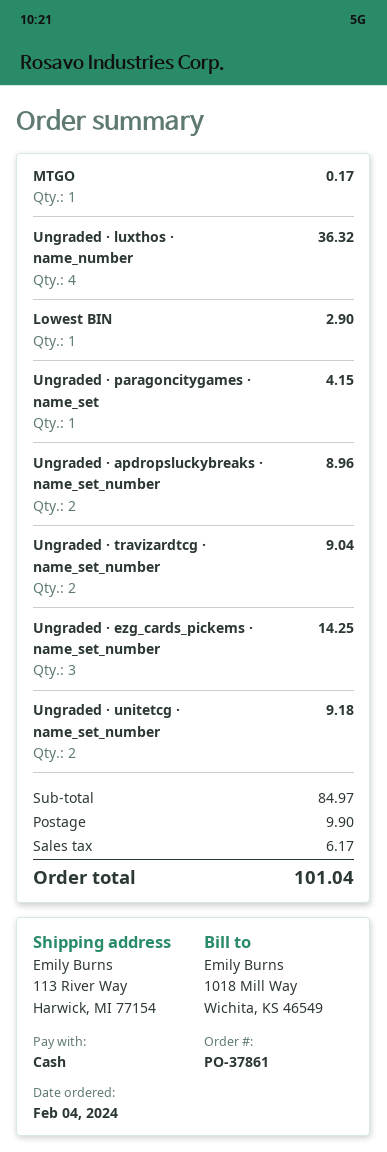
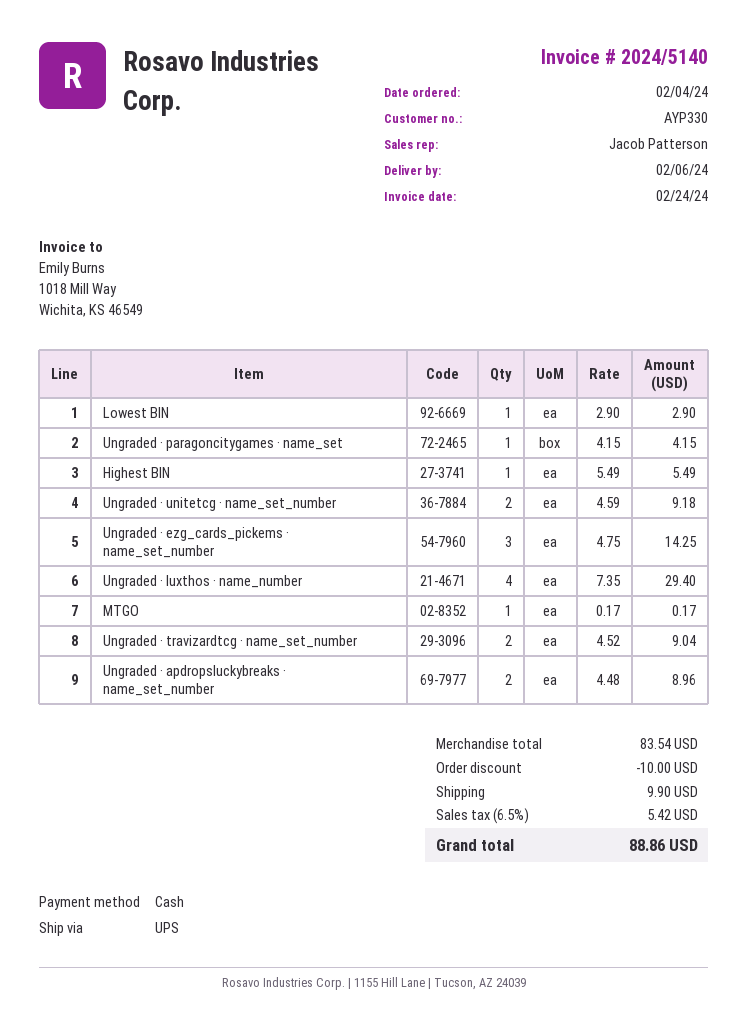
Ungraded · luxthos · name_number: 4 for 36.32 -> 4 for 29.40
Highest BIN: none -> 1 for 5.49
subtotal: 84.97 -> 83.54
discount: none -> 10.00
tax: 6.17 -> 5.42
total: 101.04 -> 88.86

